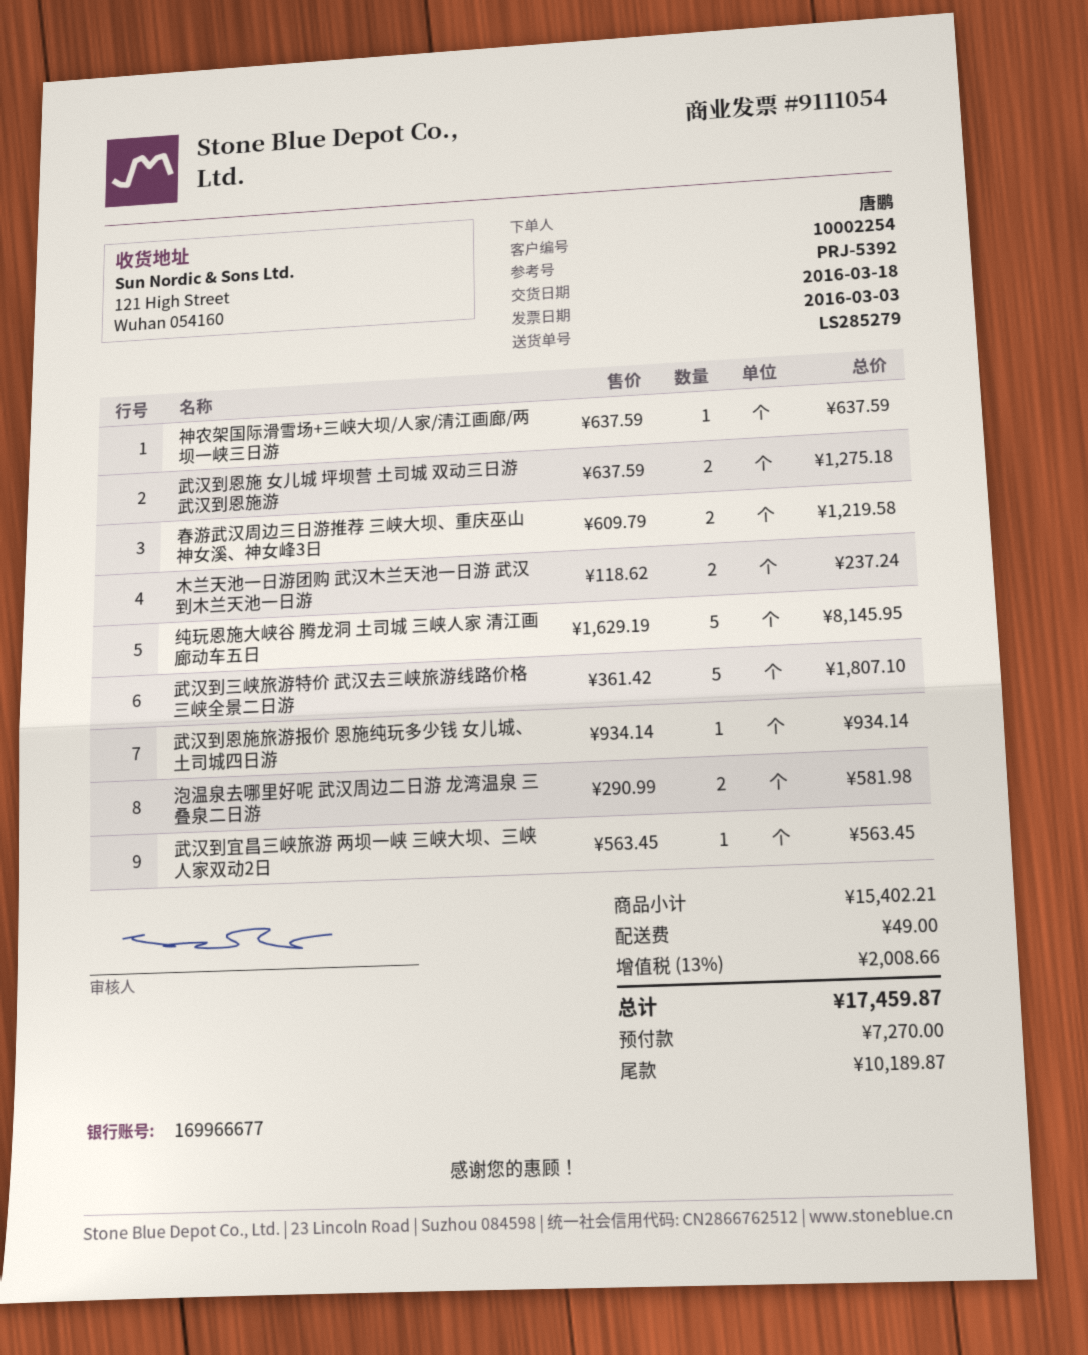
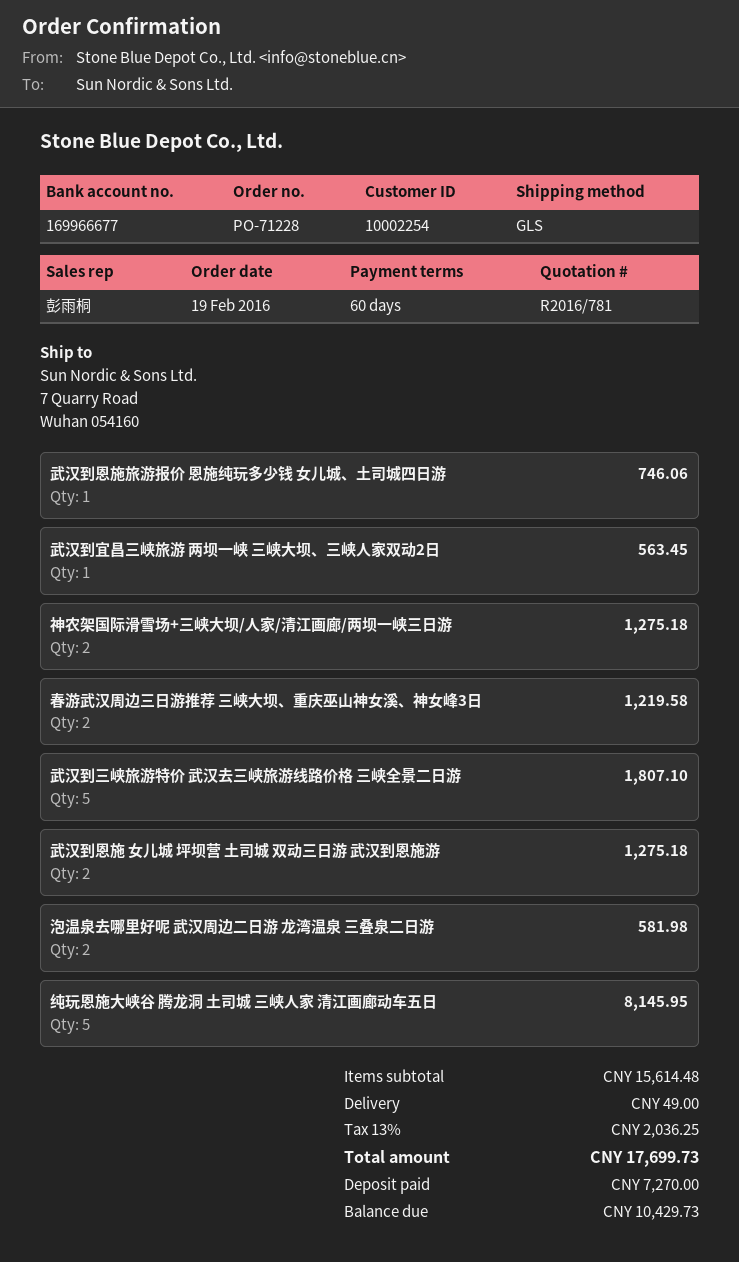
ship to: 121 High Street, Wuhan 054160 -> 7 Quarry Road, Wuhan 054160
神农架国际滑雪场+三峡大坝/人家/清江画廊/两坝一峡三日游: 1 for 637.59 -> 2 for 1275.18
木兰天池一日游团购 武汉木兰天池一日游 武汉到木兰天池一日游: 2 for 237.24 -> none
武汉到恩施旅游报价 恩施纯玩多少钱 女儿城、土司城四日游: 1 for 934.14 -> 1 for 746.06
subtotal: 15402.21 -> 15614.48
tax: 13% = 2008.66 -> 13% = 2036.25
total: 17459.87 -> 17699.73
balance: 10189.87 -> 10429.73

